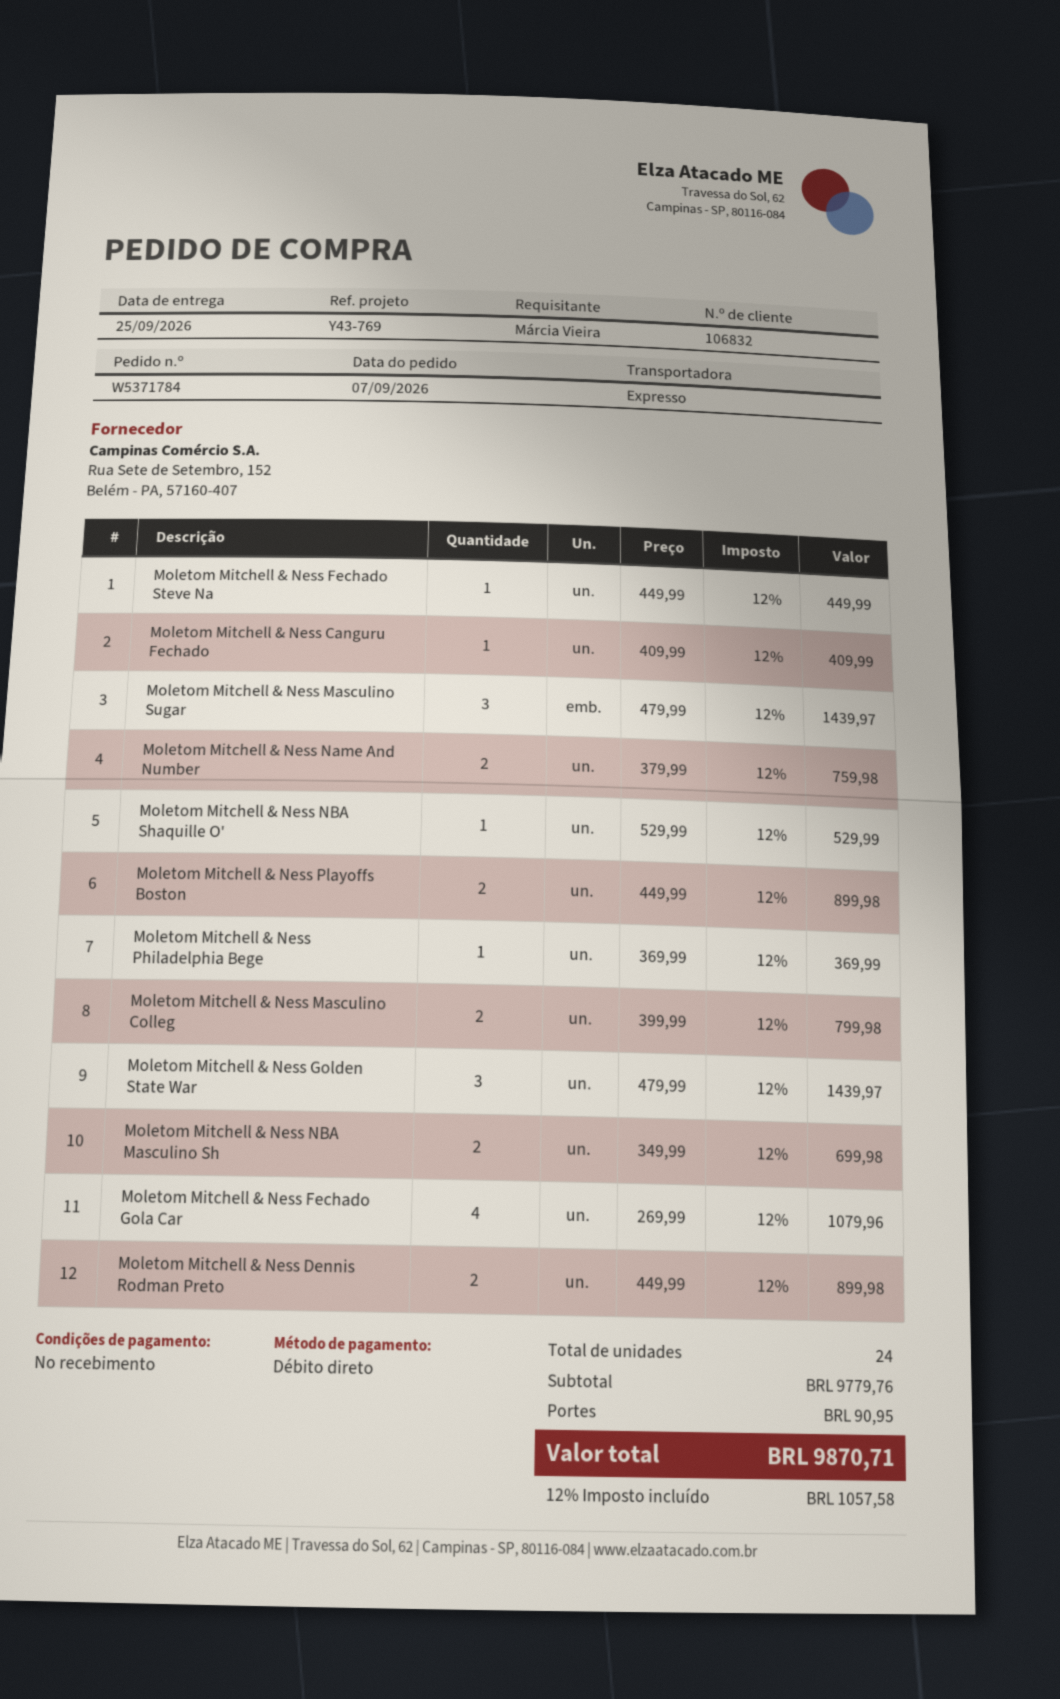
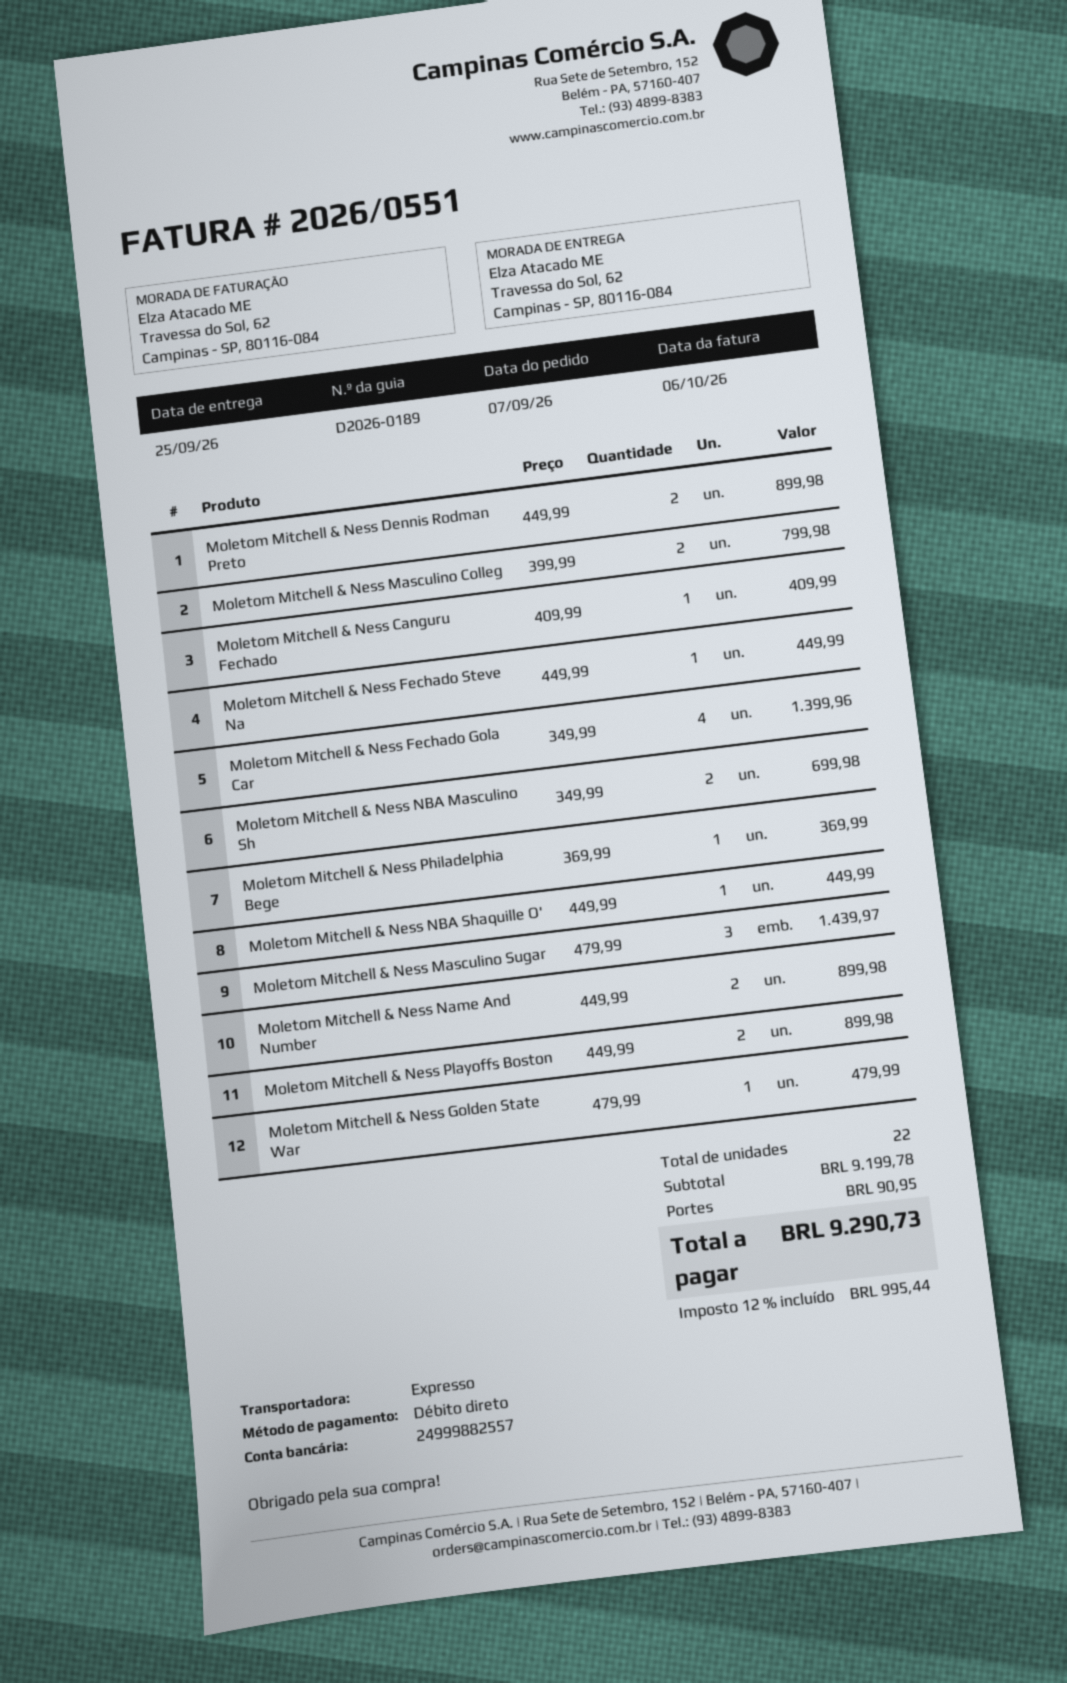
Moletom Mitchell & Ness Name And Number: 2 x 379.99 = 759.98 -> 2 x 449.99 = 899.98
Moletom Mitchell & Ness NBA Shaquille O': 1 x 529.99 = 529.99 -> 1 x 449.99 = 449.99
Moletom Mitchell & Ness Golden State War: 3 x 479.99 = 1439.97 -> 1 x 479.99 = 479.99
Moletom Mitchell & Ness Fechado Gola Car: 4 x 269.99 = 1079.96 -> 4 x 349.99 = 1399.96
total quantity: 24 -> 22
subtotal: 9779.76 -> 9199.78
tax: 12% = 1057.58 -> 12% = 995.44
total: 9870.71 -> 9290.73

